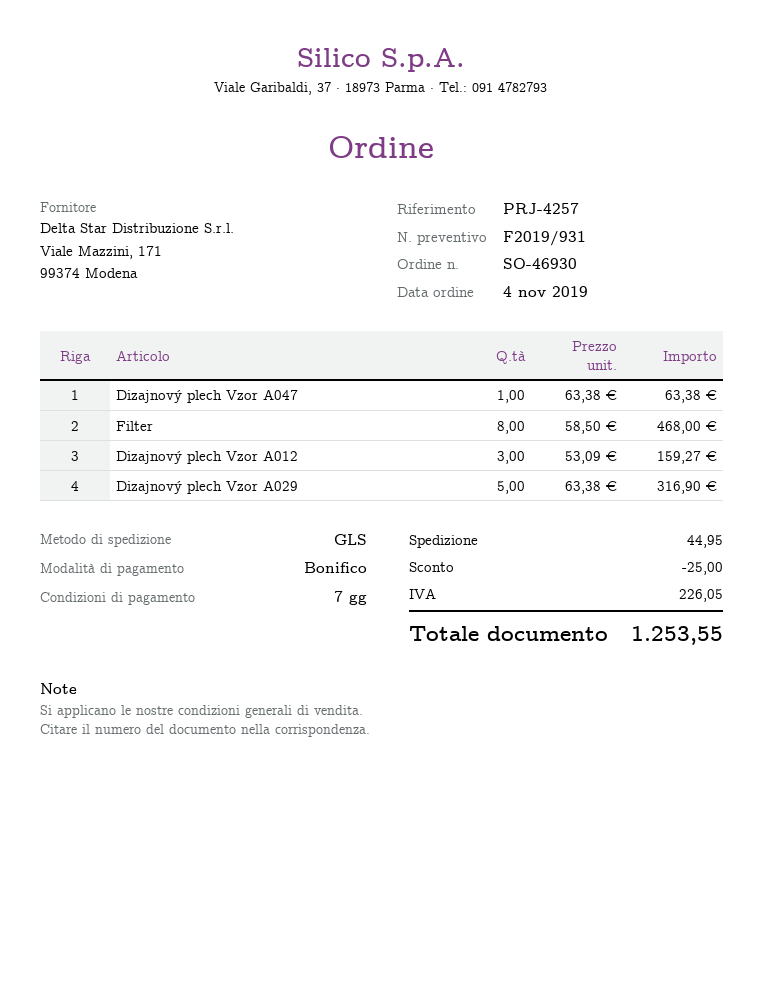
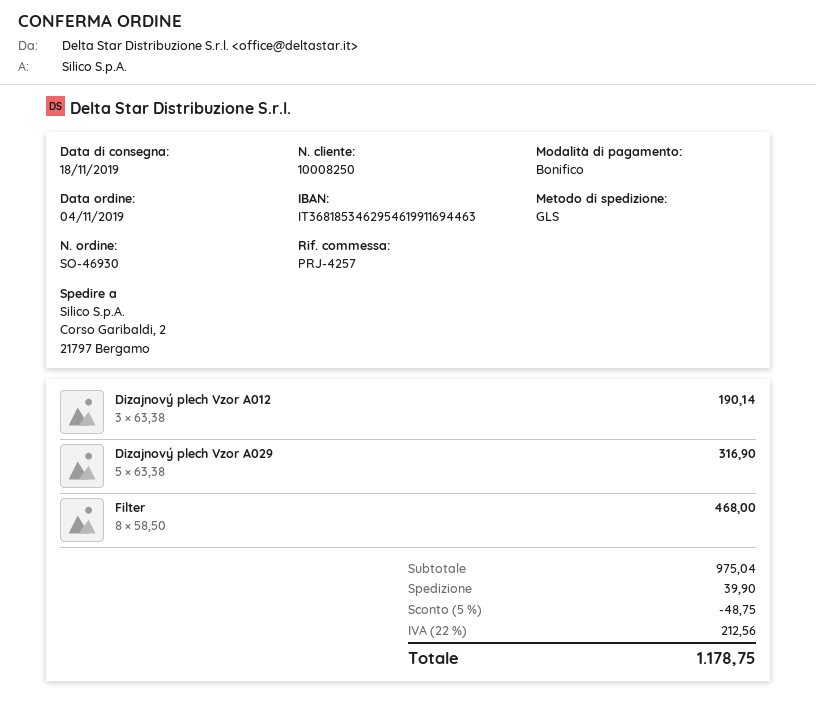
Dizajnový plech Vzor A047: 1 x 63.38 = 63.38 -> none
Dizajnový plech Vzor A012: 3 x 53.09 = 159.27 -> 3 x 63.38 = 190.14
discount: 25.00 -> 48.75
shipping: 44.95 -> 39.90
tax: 226.05 -> 212.56
total: 1253.55 -> 1178.75

